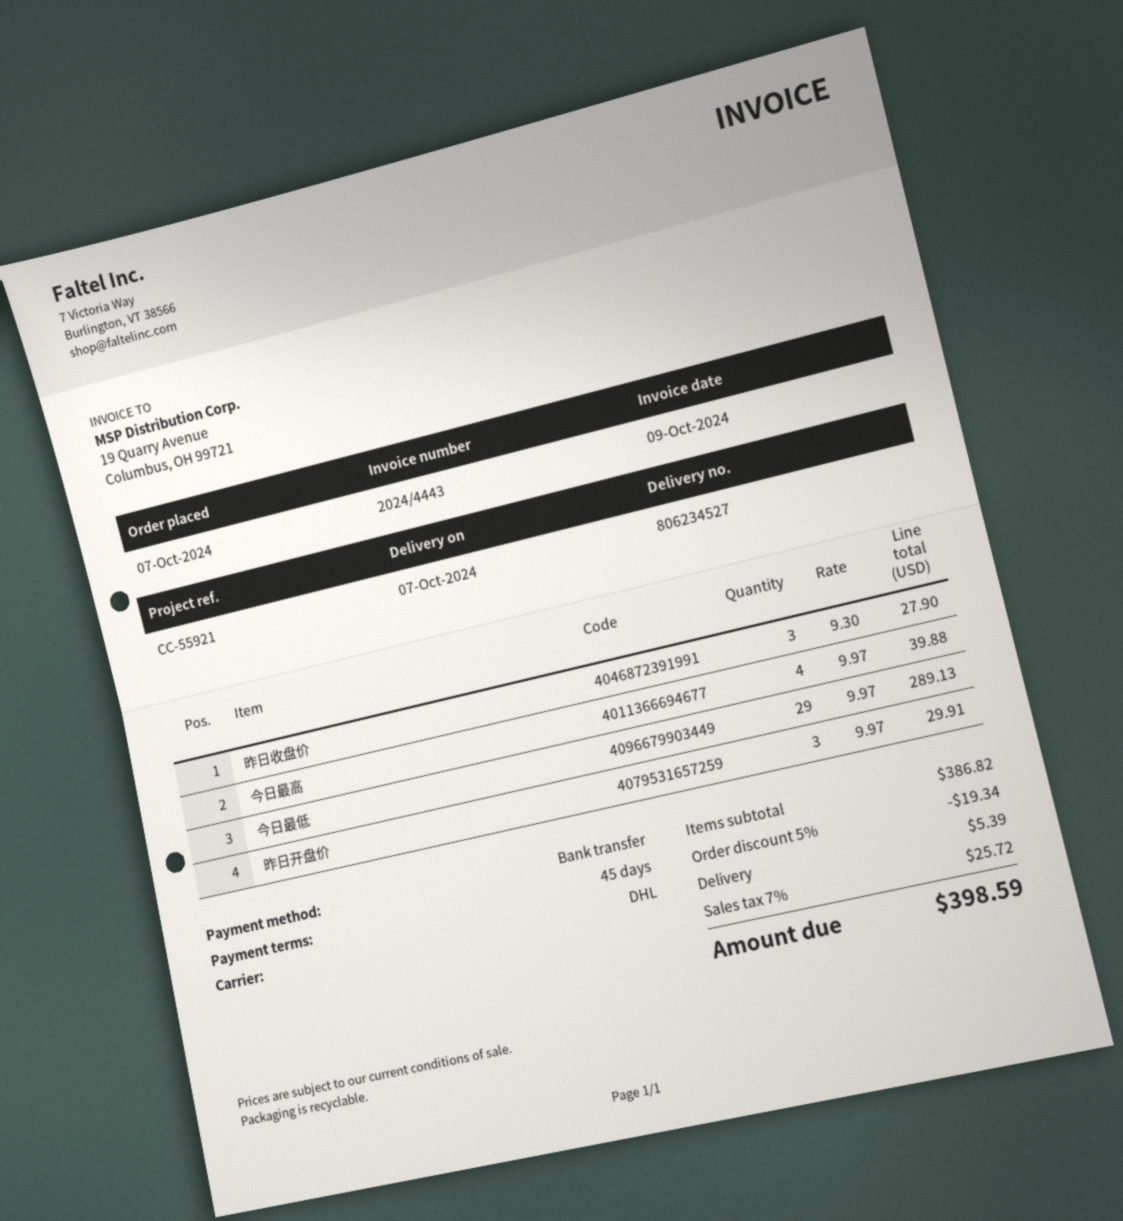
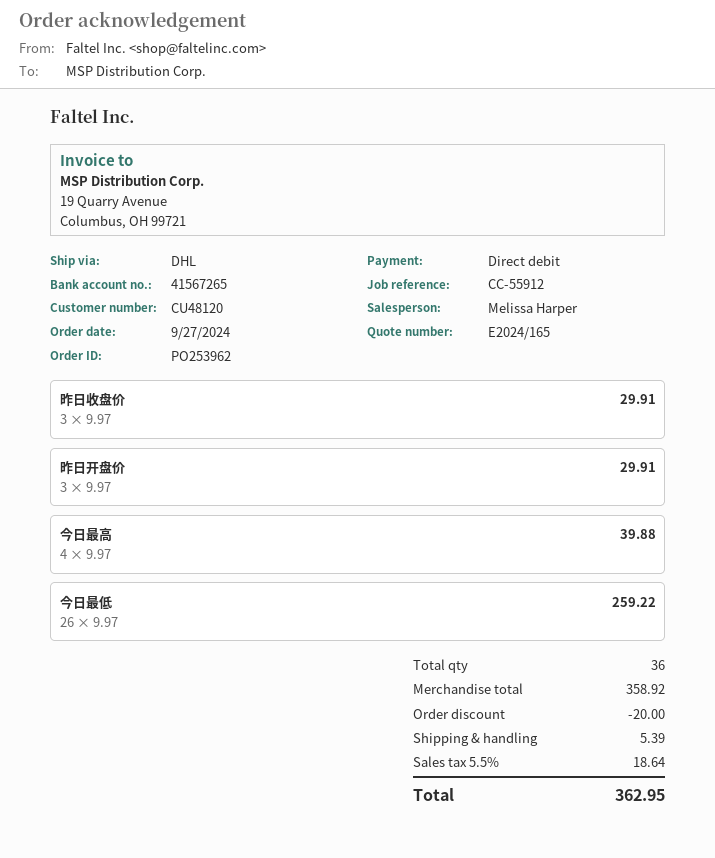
order date: 2024-10-07 -> 2024-09-27
reference: CC-55921 -> CC-55912
payment method: bank transfer -> direct debit
昨日收盘价: 3 x 9.30 = 27.90 -> 3 x 9.97 = 29.91
今日最低: 29 x 9.97 = 289.13 -> 26 x 9.97 = 259.22
subtotal: 386.82 -> 358.92
discount: 19.34 -> 20.00
tax: 7% = 25.72 -> 5.5% = 18.64
total: 398.59 -> 362.95

